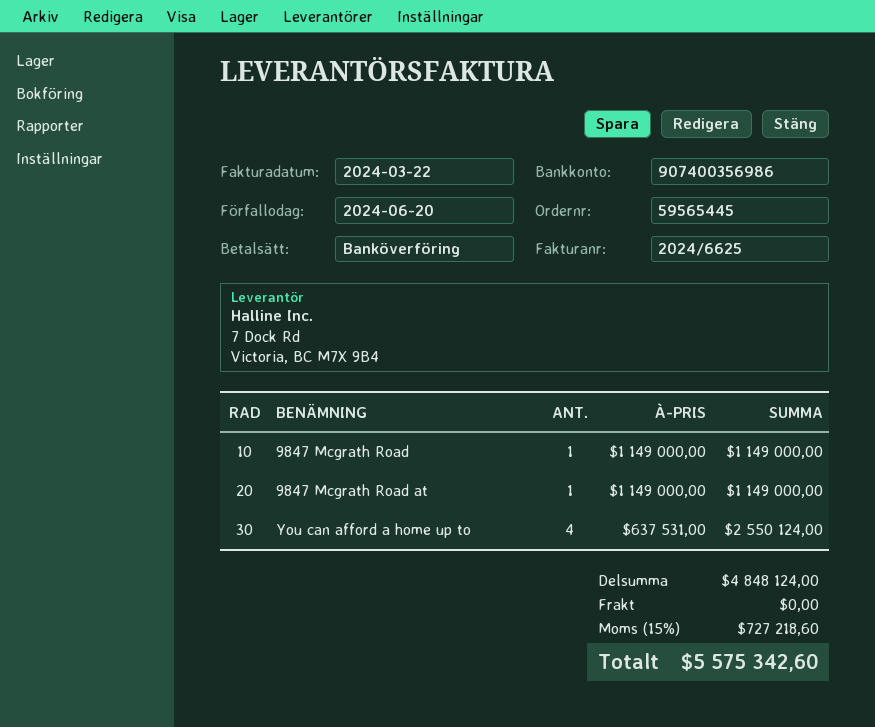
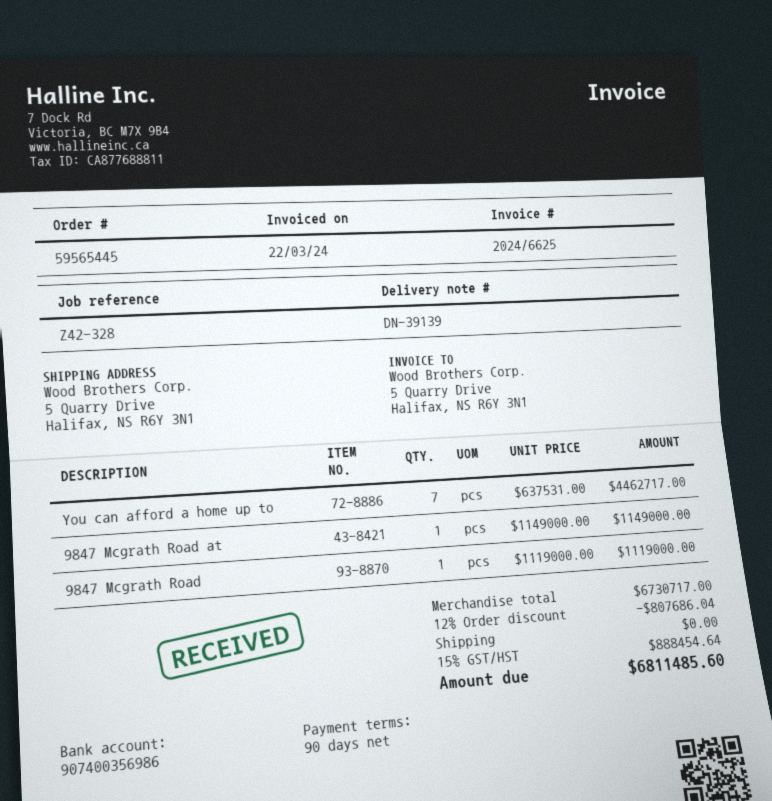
9847 Mcgrath Road: 1 x 1149000.00 = 1149000.00 -> 1 x 1119000.00 = 1119000.00
You can afford a home up to: 4 x 637531.00 = 2550124.00 -> 7 x 637531.00 = 4462717.00
subtotal: 4848124.00 -> 6730717.00
discount: none -> 12% = 807686.04
tax: 15% = 727218.60 -> 15% = 888454.64
total: 5575342.60 -> 6811485.60

